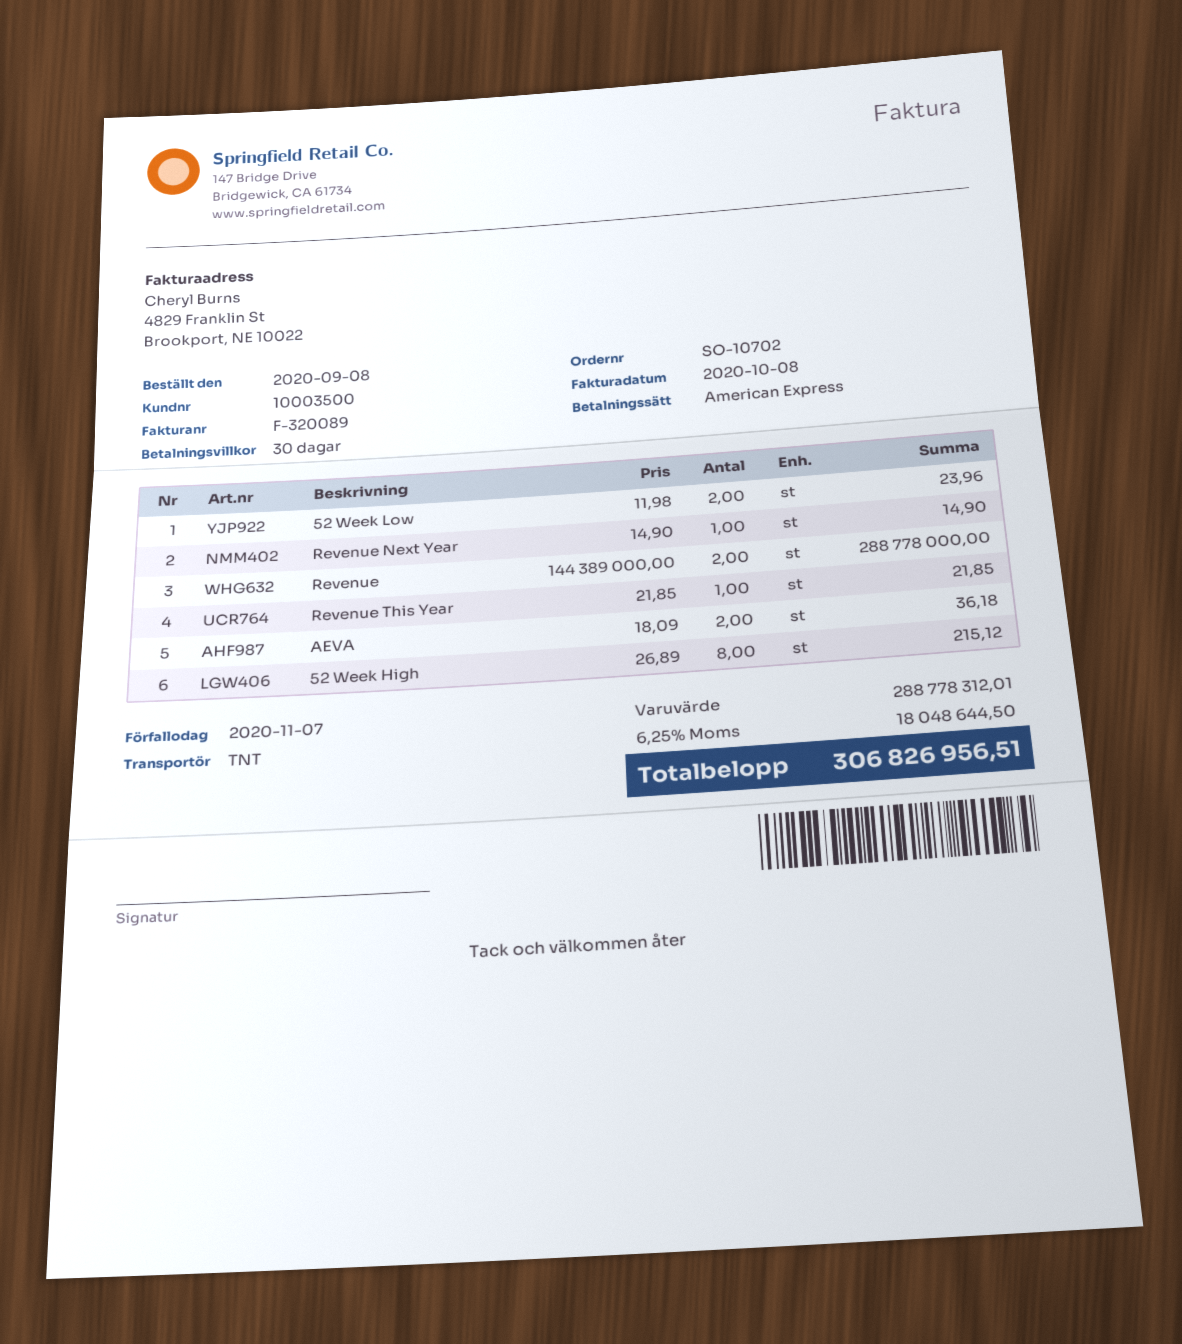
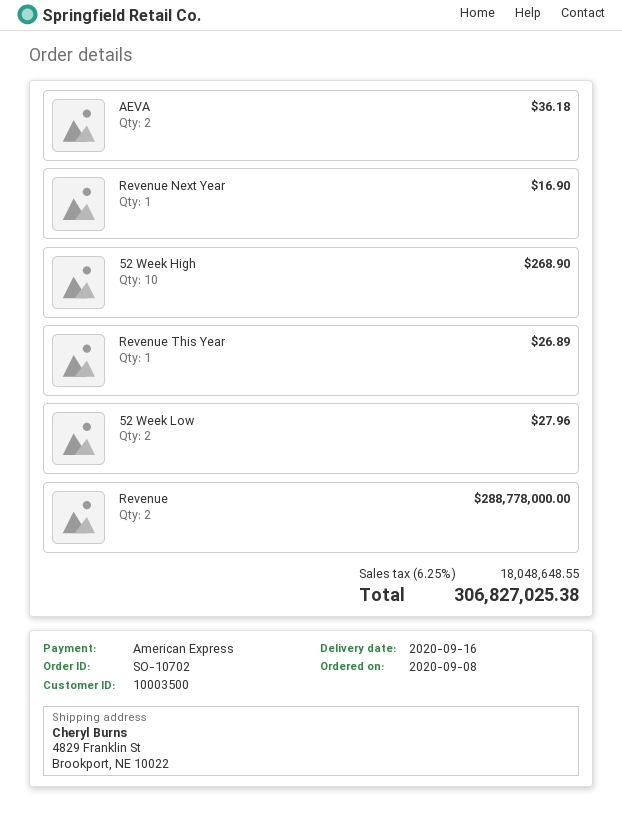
52 Week Low: 2 for 23.96 -> 2 for 27.96
Revenue Next Year: 1 for 14.90 -> 1 for 16.90
Revenue This Year: 1 for 21.85 -> 1 for 26.89
52 Week High: 8 for 215.12 -> 10 for 268.90
tax: 6.25% = 18048644.50 -> 6.25% = 18048648.55
total: 306826956.51 -> 306827025.38

